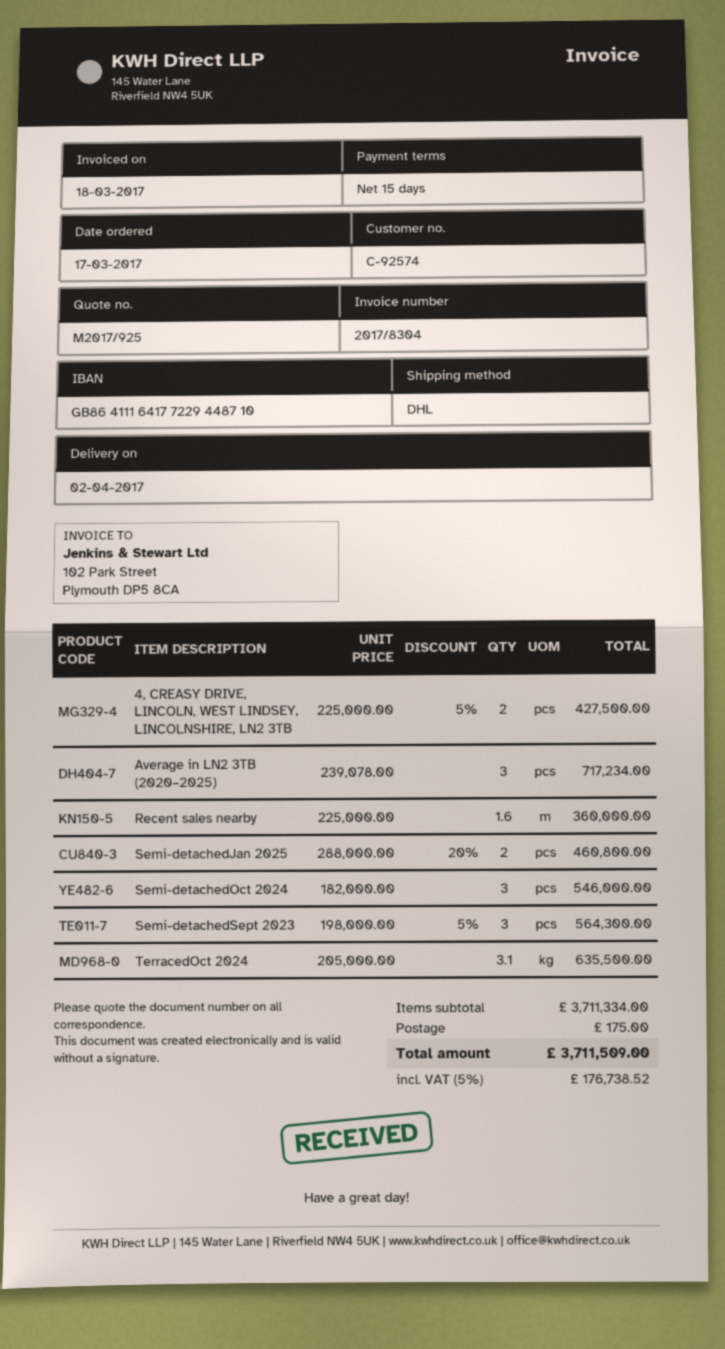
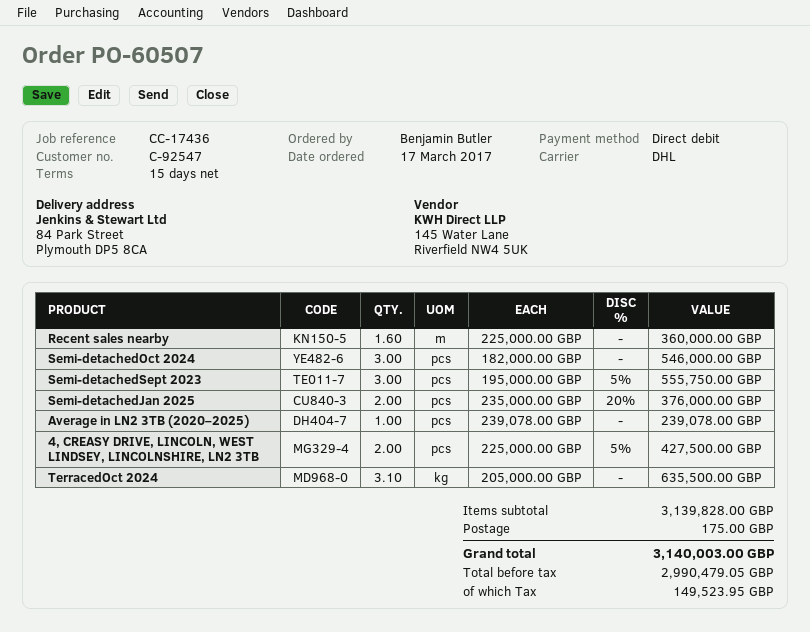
customer number: C-92574 -> C-92547
Average in LN2 3TB (2020–2025): 3 x 239078.00 = 717234.00 -> 1 x 239078.00 = 239078.00
Semi-detachedJan 2025: 2 x 288000.00 - 20% = 460800.00 -> 2 x 235000.00 - 20% = 376000.00
Semi-detachedSept 2023: 3 x 198000.00 - 5% = 564300.00 -> 3 x 195000.00 - 5% = 555750.00
subtotal: 3711334.00 -> 3139828.00
tax: 176738.52 -> 149523.95
total: 3711509.00 -> 3140003.00

